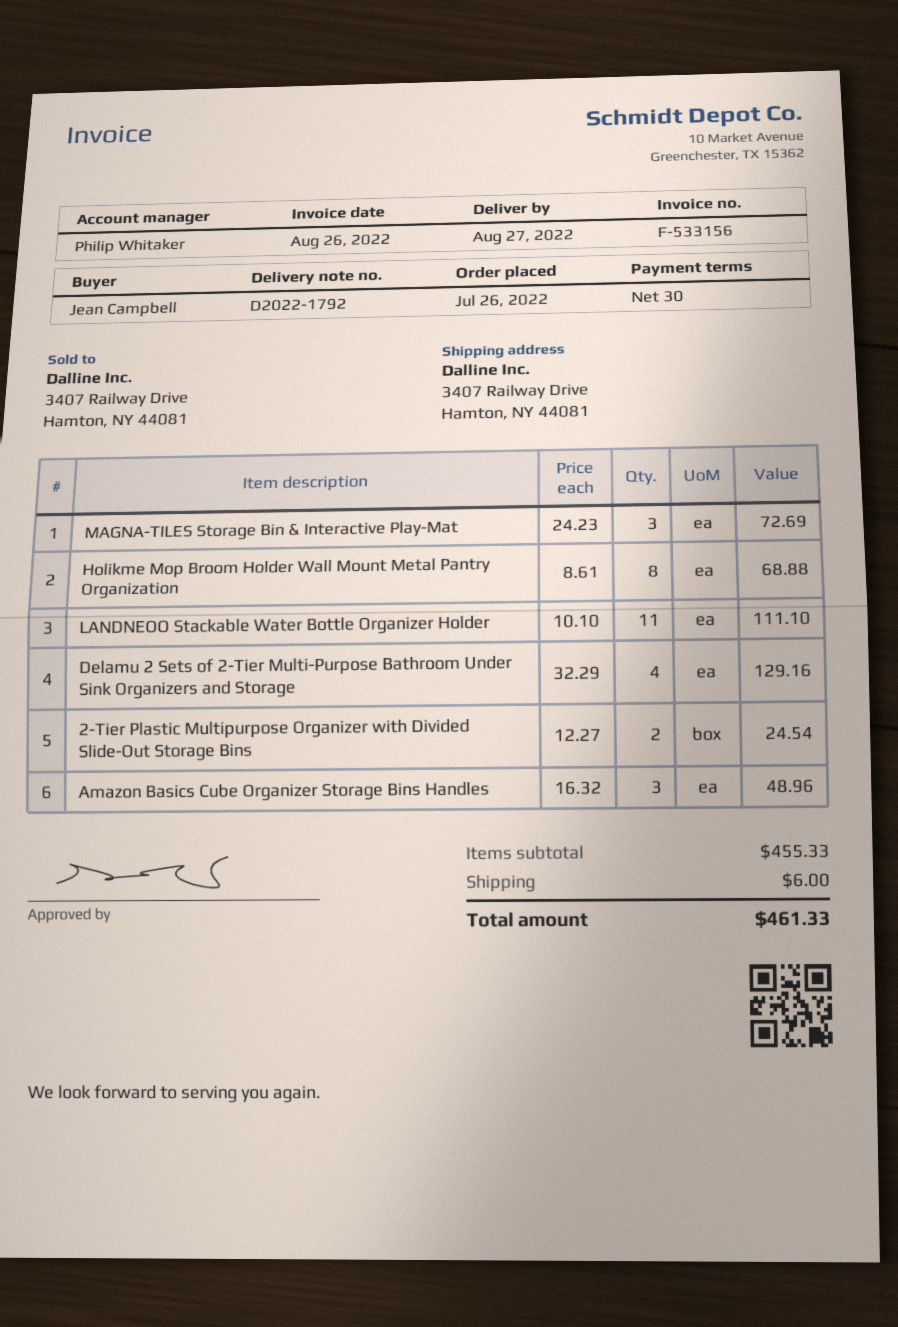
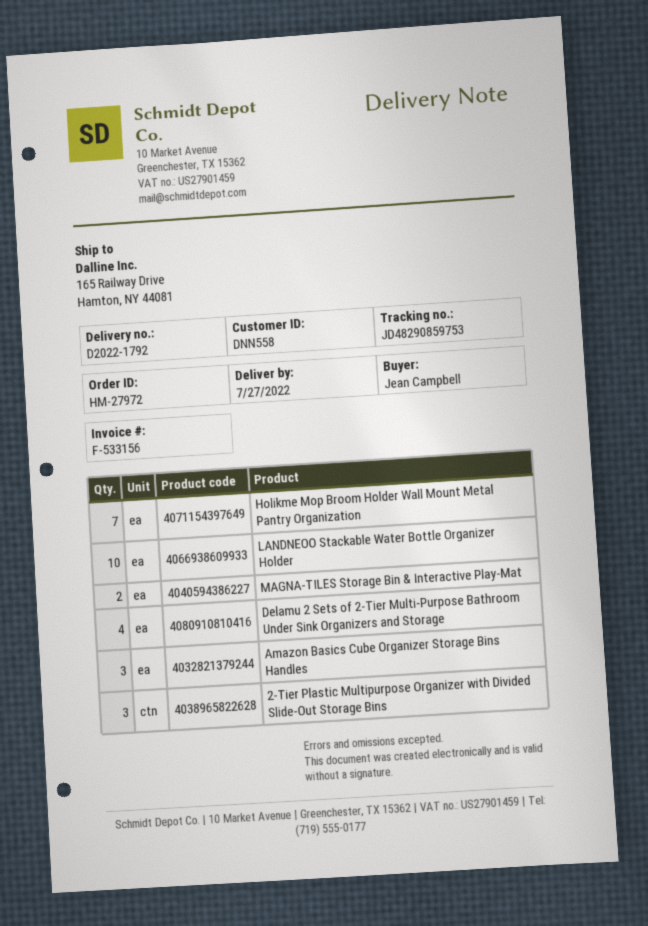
delivery date: 2022-08-27 -> 2022-07-27
ship to: 3407 Railway Drive, Hamton, NY 44081 -> 165 Railway Drive, Hamton, NY 44081
MAGNA-TILES Storage Bin & Interactive Play-Mat: 3 -> 2
Holikme Mop Broom Holder Wall Mount Metal Pantry Organization: 8 -> 7
LANDNEOO Stackable Water Bottle Organizer Holder: 11 -> 10
2-Tier Plastic Multipurpose Organizer with Divided Slide-Out Storage Bins: 2 -> 3

